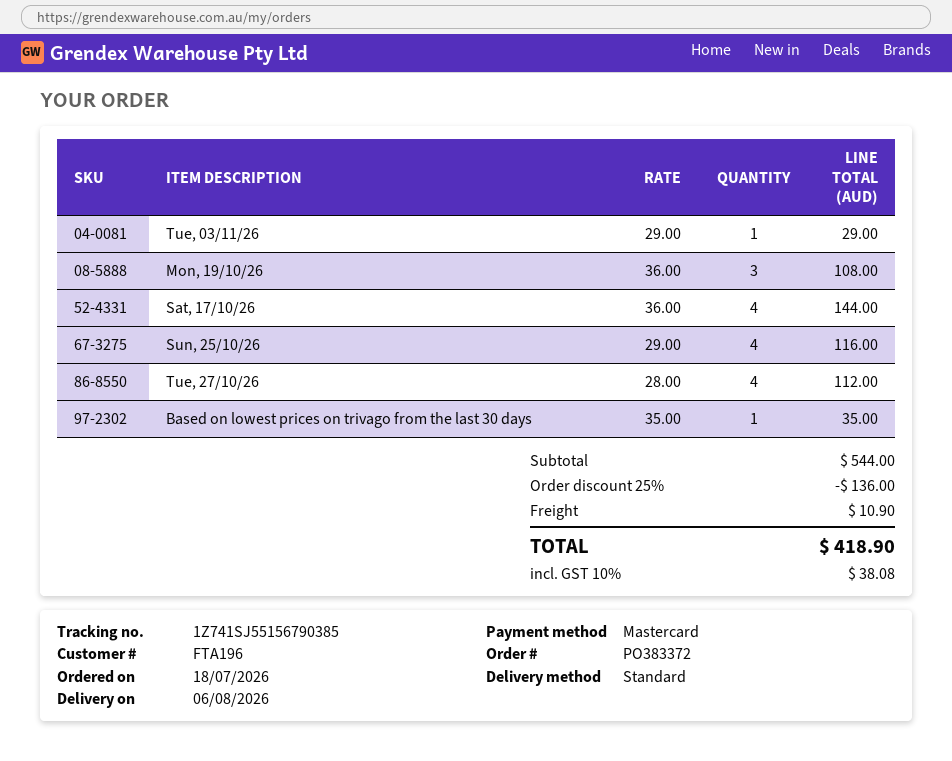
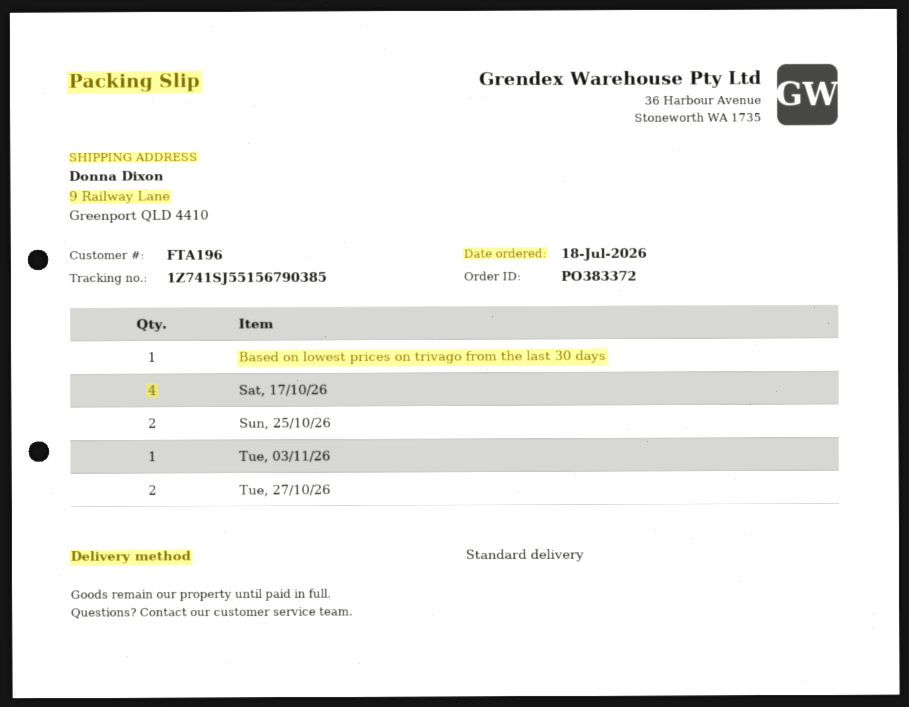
Mon, 19/10/26: 3 -> none
Sun, 25/10/26: 4 -> 2
Tue, 27/10/26: 4 -> 2

